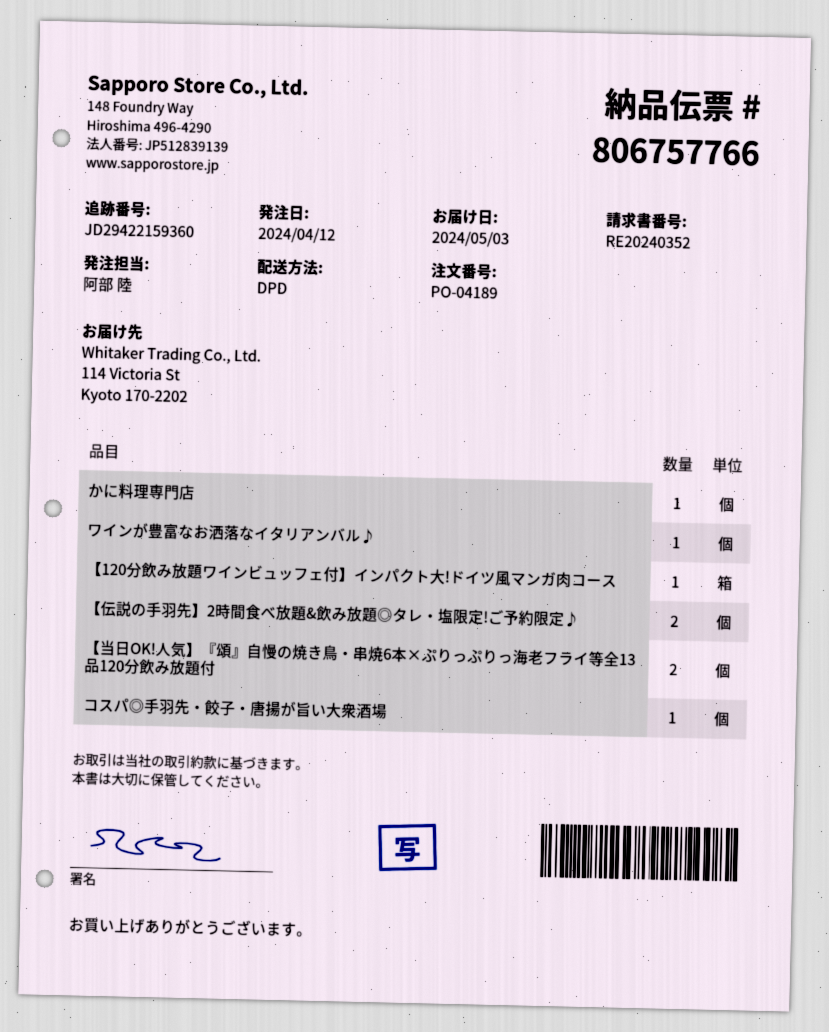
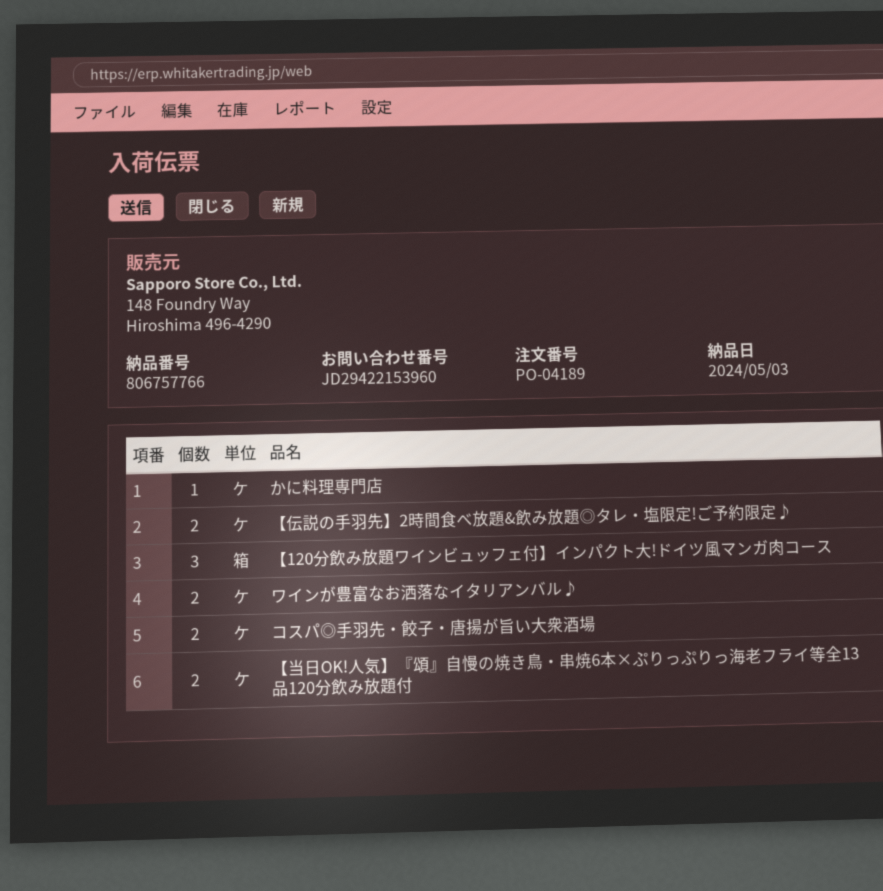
tracking number: JD29422159360 -> JD29422153960
ワインが豊富なお洒落なイタリアンバル♪: 1 -> 2
【120分飲み放題ワインビュッフェ付】インパクト大!ドイツ風マンガ肉コース: 1 -> 3
コスパ◎手羽先・餃子・唐揚が旨い大衆酒場: 1 -> 2

